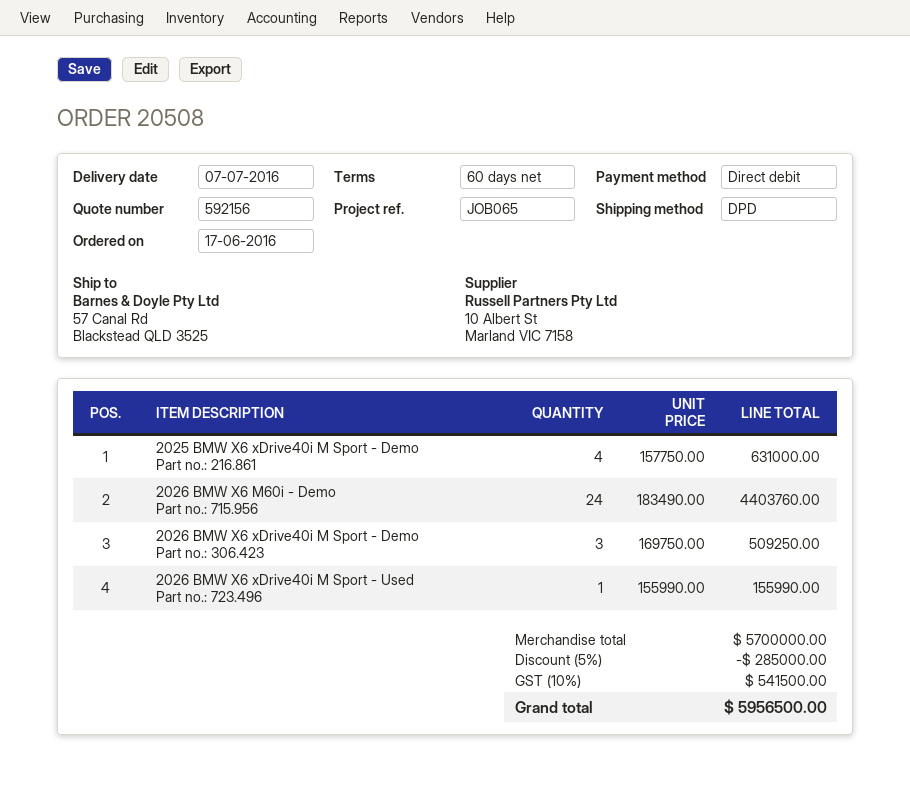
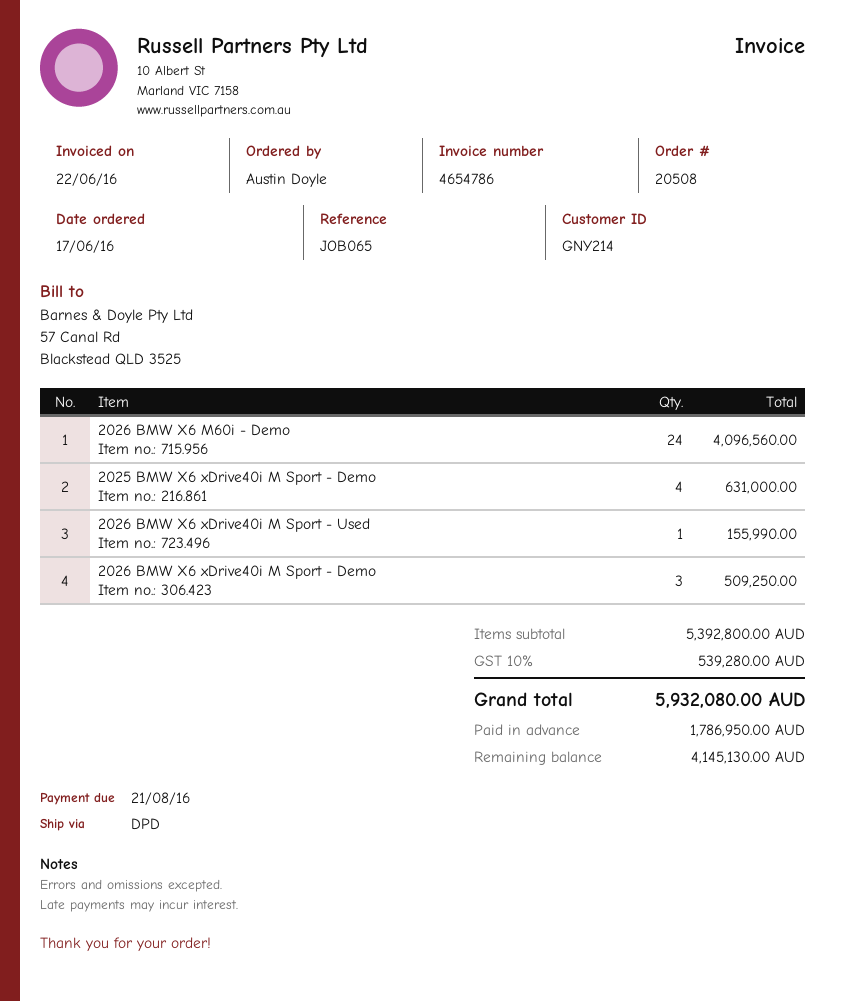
2026 BMW X6 M60i - Demo: 24 for 4403760.00 -> 24 for 4096560.00
subtotal: 5700000.00 -> 5392800.00
discount: 5% = 285000.00 -> none
tax: 10% = 541500.00 -> 10% = 539280.00
total: 5956500.00 -> 5932080.00

